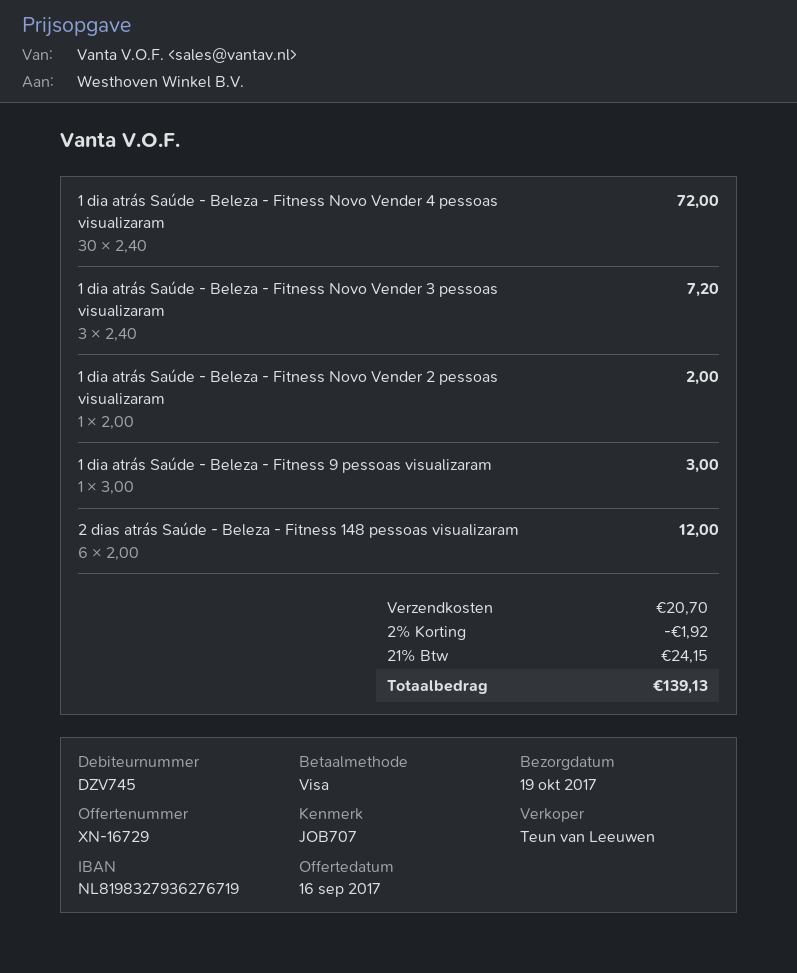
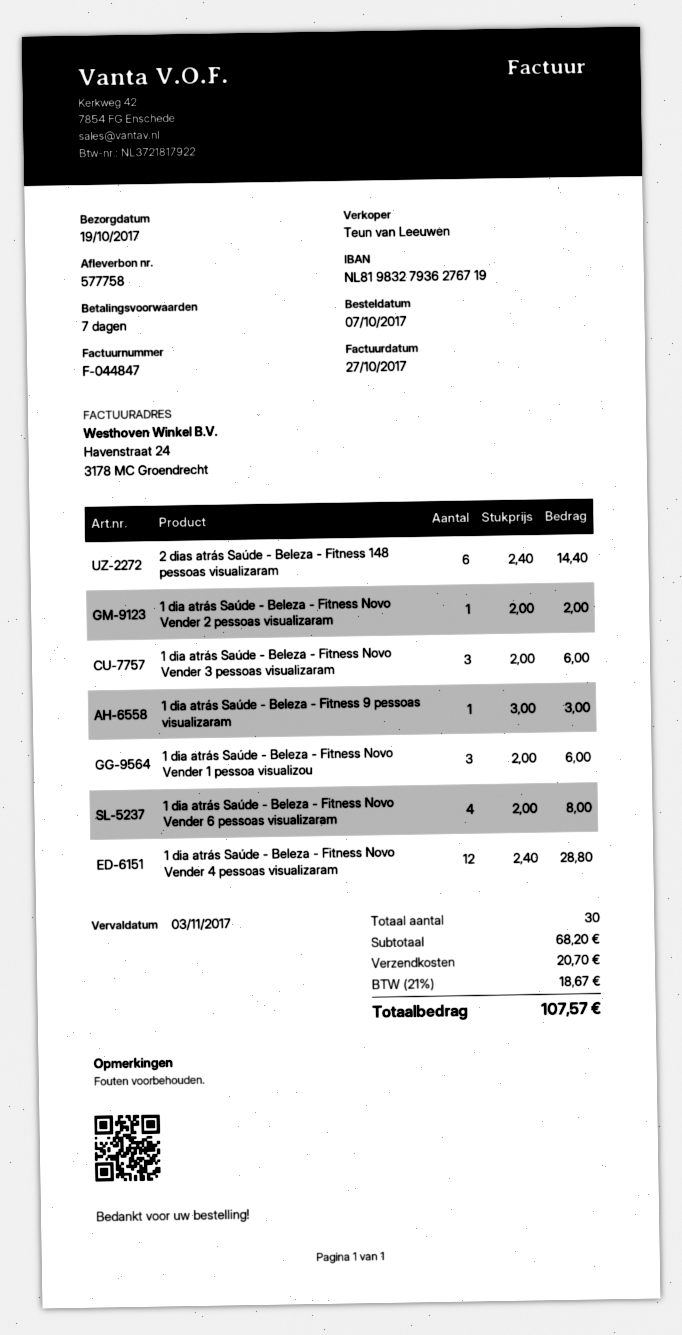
1 dia atrás Saúde - Beleza - Fitness Novo Vender 4 pessoas visualizaram: 30 x 2.40 = 72.00 -> 12 x 2.40 = 28.80
1 dia atrás Saúde - Beleza - Fitness Novo Vender 3 pessoas visualizaram: 3 x 2.40 = 7.20 -> 3 x 2.00 = 6.00
2 dias atrás Saúde - Beleza - Fitness 148 pessoas visualizaram: 6 x 2.00 = 12.00 -> 6 x 2.40 = 14.40
1 dia atrás Saúde - Beleza - Fitness Novo Vender 1 pessoa visualizou: none -> 3 x 2.00 = 6.00
1 dia atrás Saúde - Beleza - Fitness Novo Vender 6 pessoas visualizaram: none -> 4 x 2.00 = 8.00
discount: 2% = 1.92 -> none
tax: 21% = 24.15 -> 21% = 18.67
total: 139.13 -> 107.57

